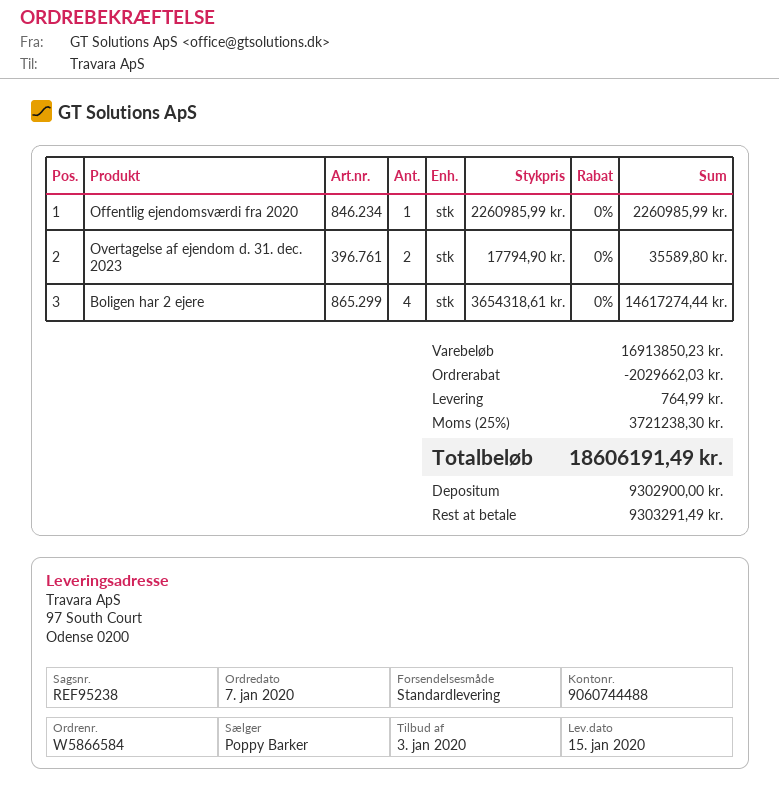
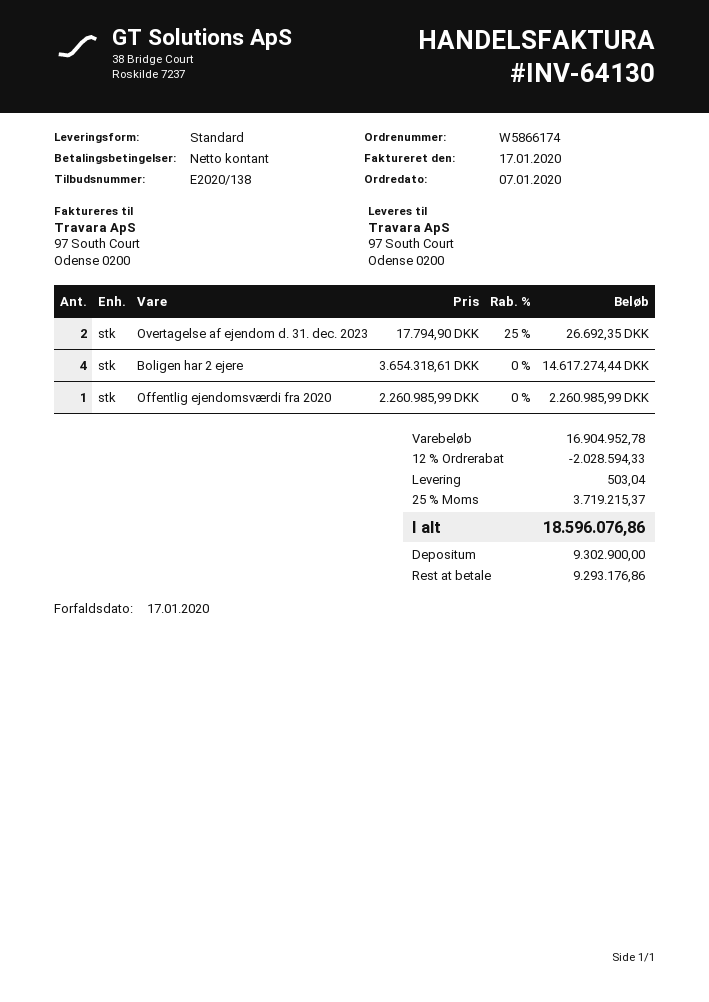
order number: W5866584 -> W5866174
Overtagelse af ejendom d. 31. dec. 2023: 2 x 17794.90 = 35589.80 -> 2 x 17794.90 - 25% = 26692.35
subtotal: 16913850.23 -> 16904952.78
discount: 2029662.03 -> 2028594.33
shipping: 764.99 -> 503.04
tax: 25% = 3721238.30 -> 25% = 3719215.37
total: 18606191.49 -> 18596076.86
balance: 9303291.49 -> 9293176.86

